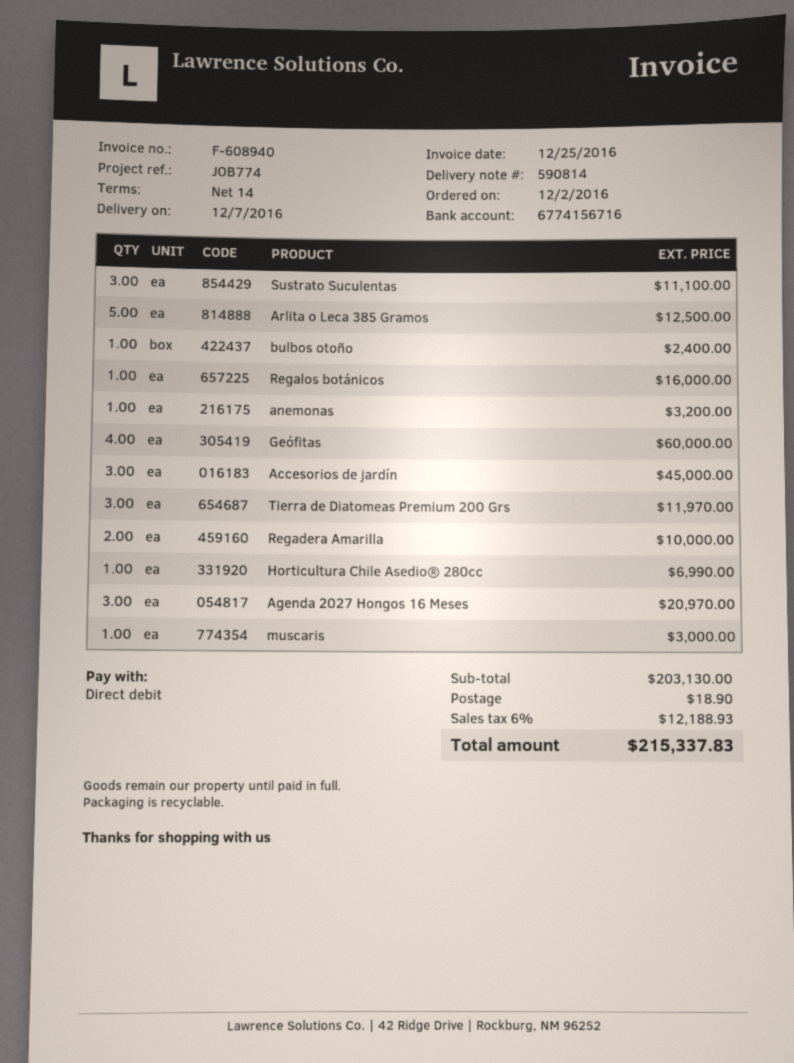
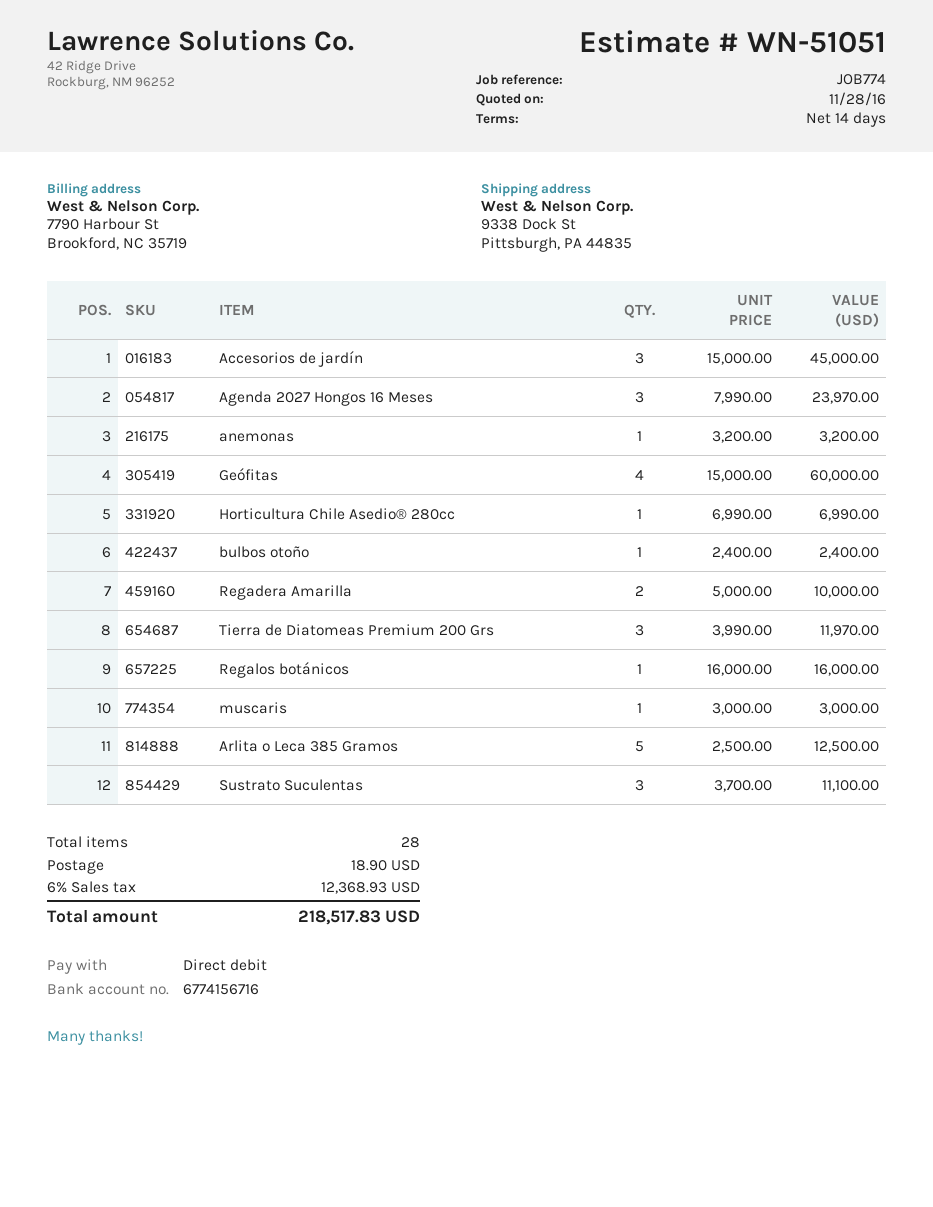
Agenda 2027 Hongos 16 Meses: 3 for 20970.00 -> 3 for 23970.00
tax: 6% = 12188.93 -> 6% = 12368.93
total: 215337.83 -> 218517.83

